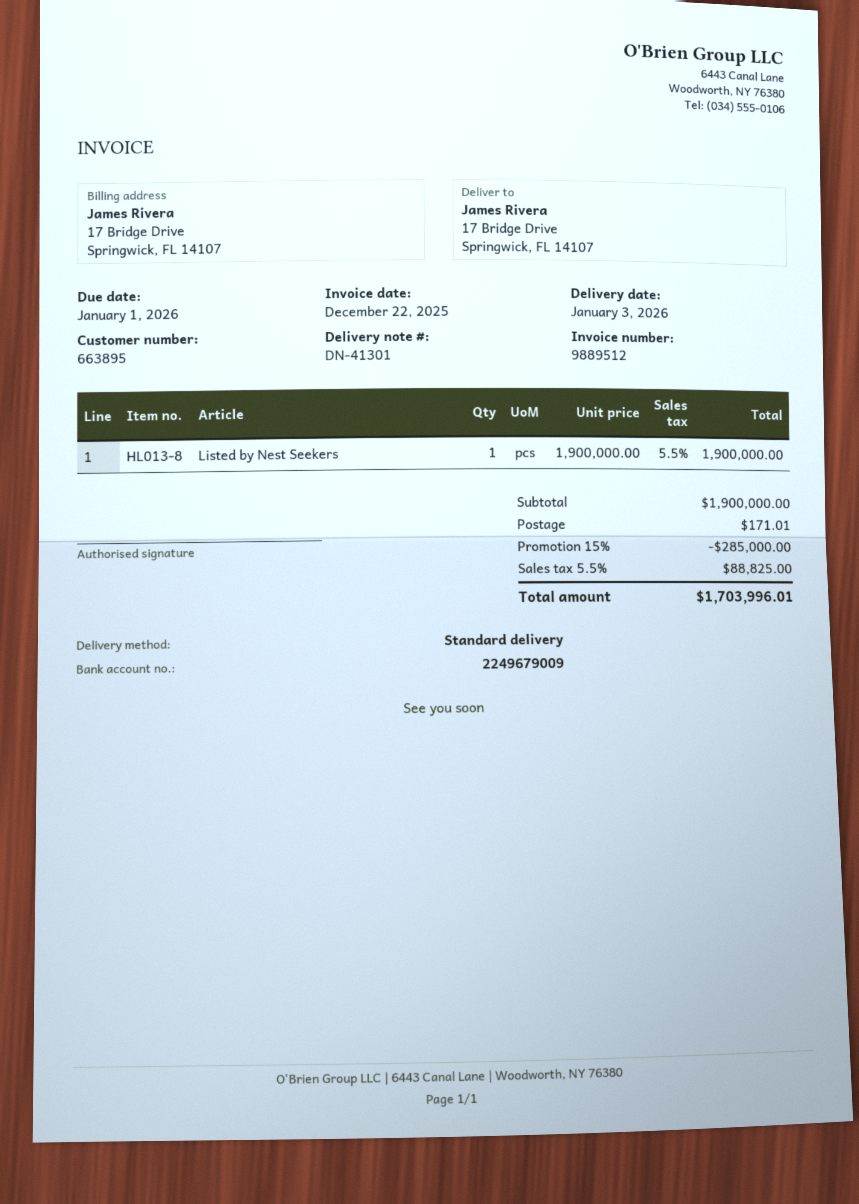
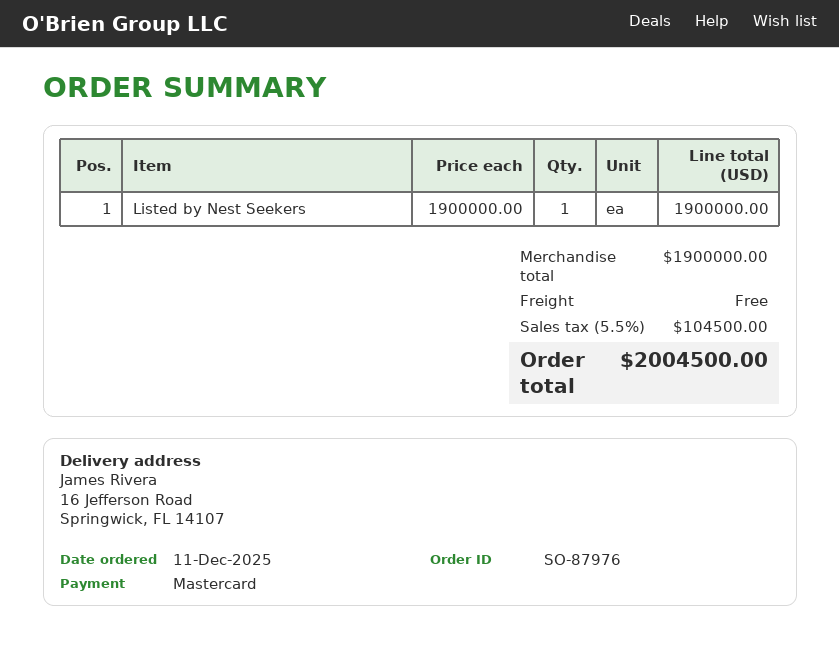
ship to: 17 Bridge Drive, Springwick, FL 14107 -> 16 Jefferson Road, Springwick, FL 14107
discount: 15% = 285000.00 -> none
shipping: 171.01 -> 0.00
tax: 5.5% = 88825.00 -> 5.5% = 104500.00
total: 1703996.01 -> 2004500.00

